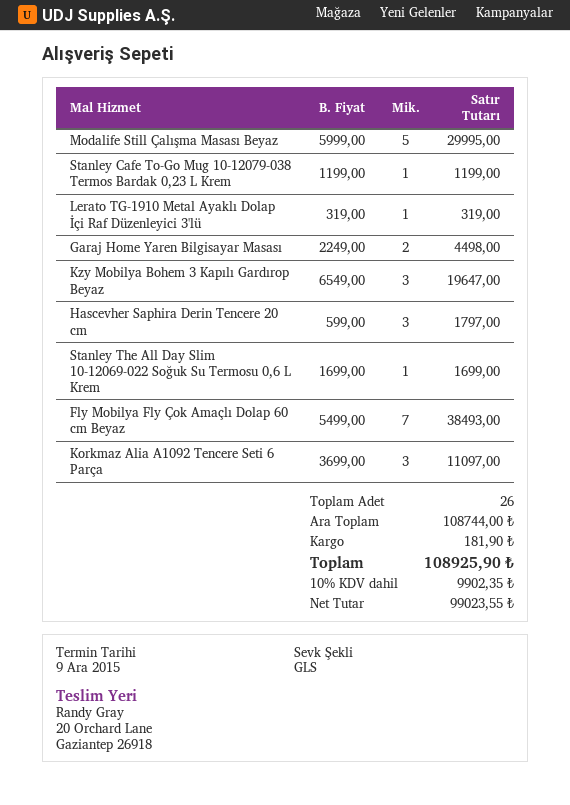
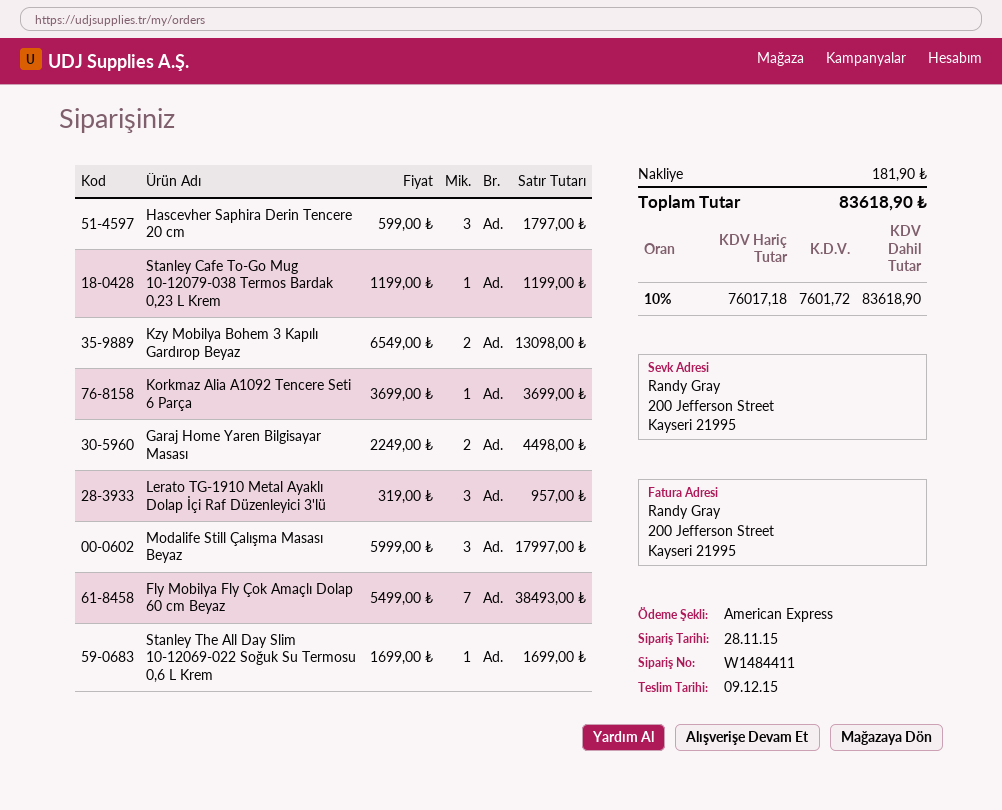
ship to: 20 Orchard Lane, Gaziantep 26918 -> 200 Jefferson Street, Kayseri 21995
Modalife Still Çalışma Masası Beyaz: 5 x 5999.00 = 29995.00 -> 3 x 5999.00 = 17997.00
Lerato TG-1910 Metal Ayaklı Dolap İçi Raf Düzenleyici 3'lü: 1 x 319.00 = 319.00 -> 3 x 319.00 = 957.00
Kzy Mobilya Bohem 3 Kapılı Gardırop Beyaz: 3 x 6549.00 = 19647.00 -> 2 x 6549.00 = 13098.00
Korkmaz Alia A1092 Tencere Seti 6 Parça: 3 x 3699.00 = 11097.00 -> 1 x 3699.00 = 3699.00
net: 99023.55 -> 76017.18
tax: 10% = 9902.35 -> 10% = 7601.72
total: 108925.90 -> 83618.90

